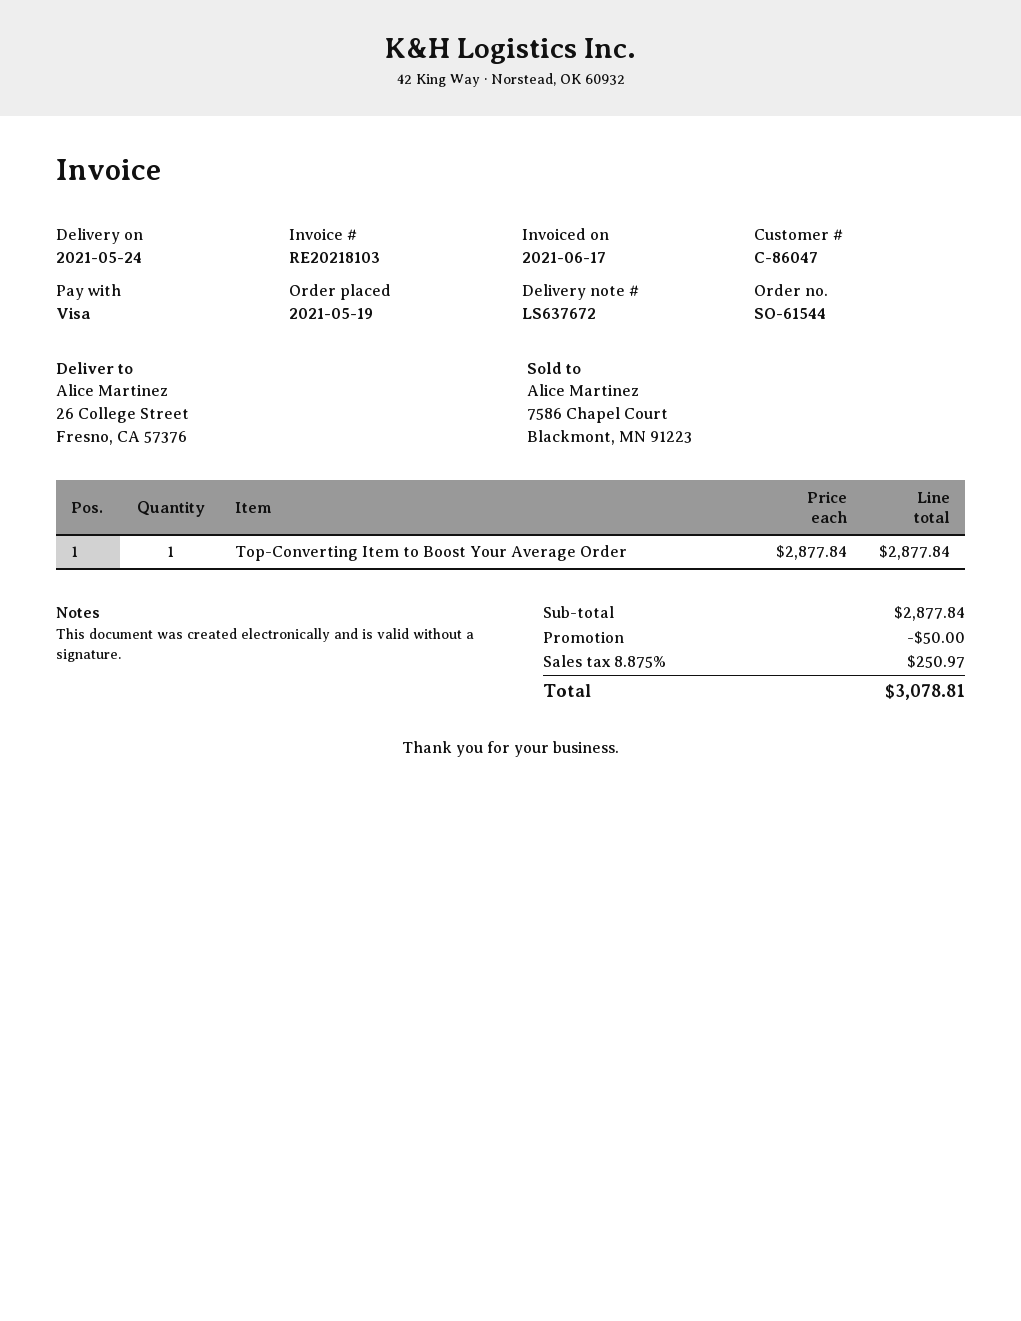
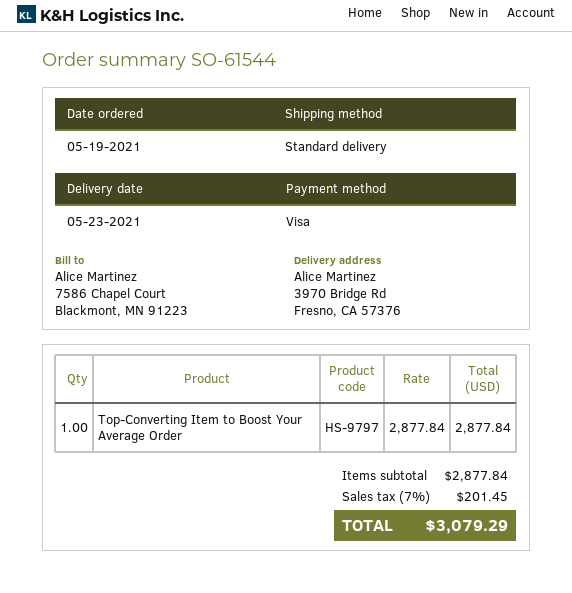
delivery date: 2021-05-24 -> 2021-05-23
ship to: 26 College Street, Fresno, CA 57376 -> 3970 Bridge Rd, Fresno, CA 57376
discount: 50.00 -> none
tax: 8.875% = 250.97 -> 7% = 201.45
total: 3078.81 -> 3079.29

